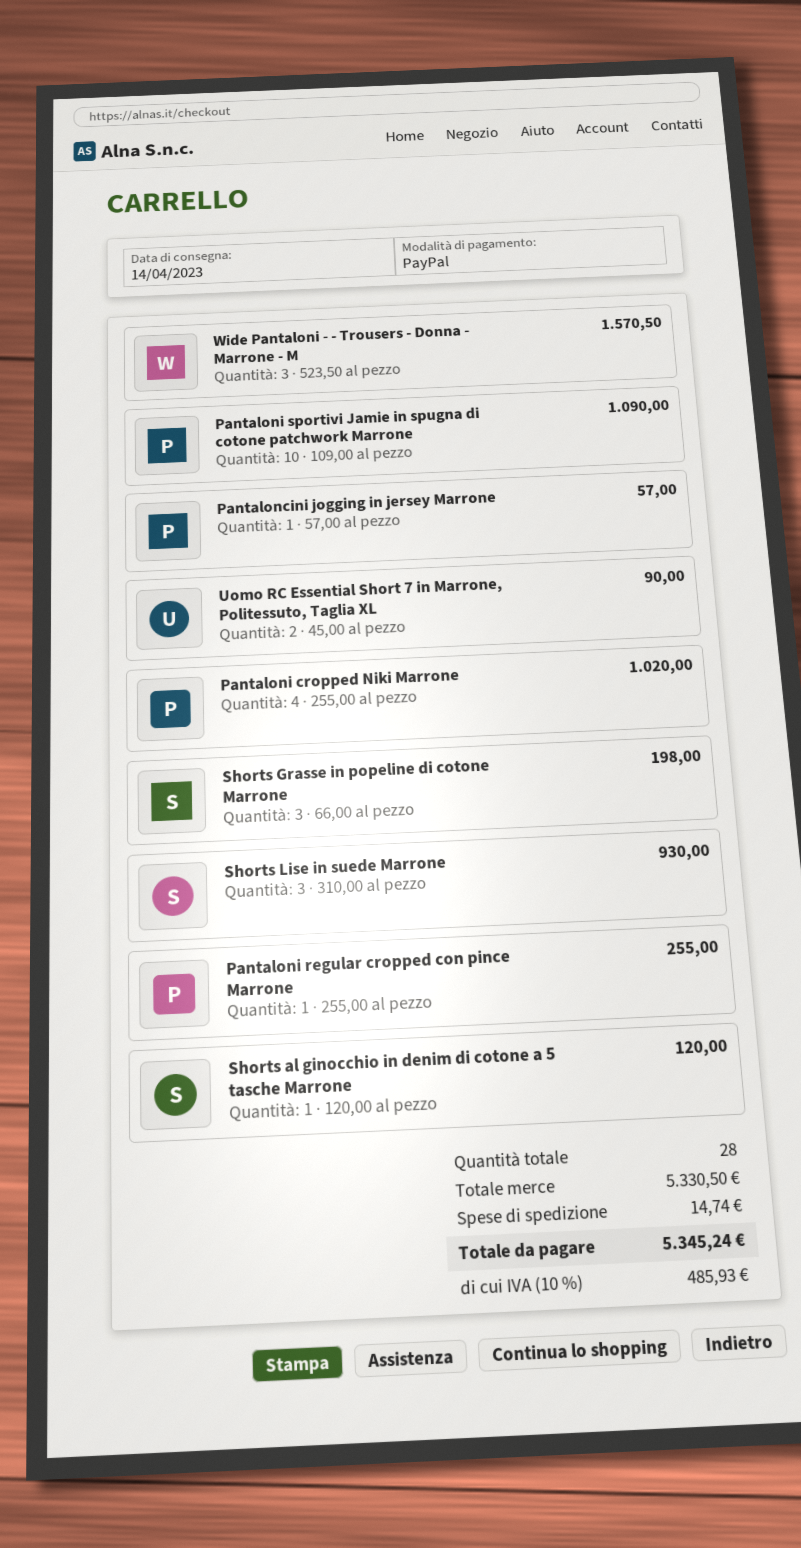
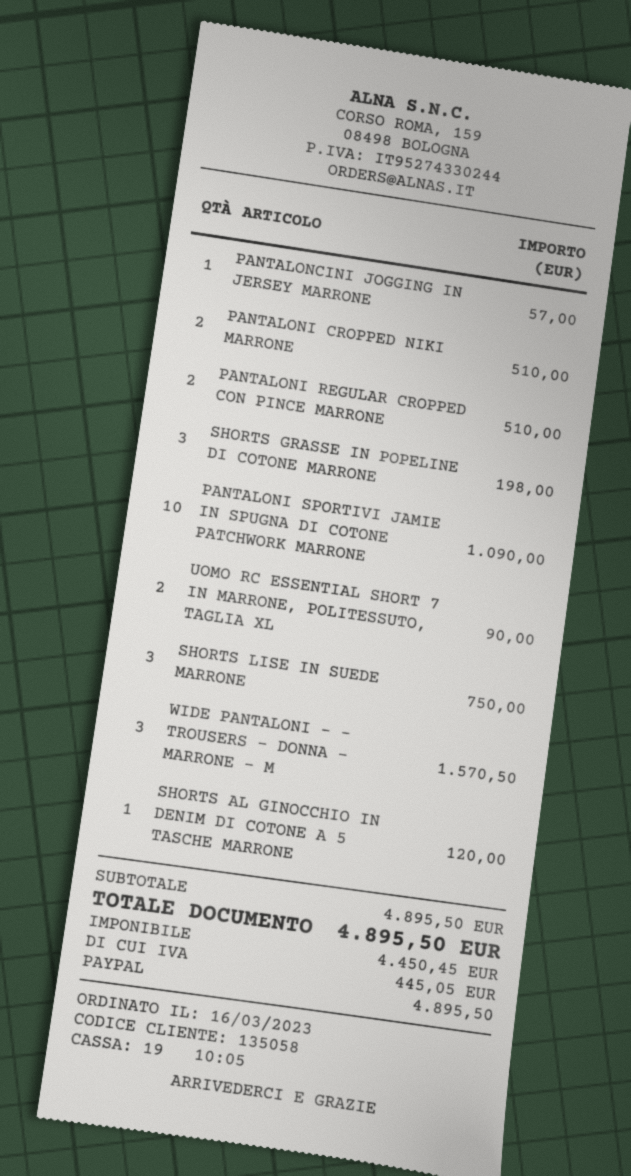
Pantaloni cropped Niki Marrone: 4 for 1020.00 -> 2 for 510.00
Shorts Lise in suede Marrone: 3 for 930.00 -> 3 for 750.00
Pantaloni regular cropped con pince Marrone: 1 for 255.00 -> 2 for 510.00
subtotal: 5330.50 -> 4895.50
shipping: 14.74 -> none
tax: 485.93 -> 445.05
total: 5345.24 -> 4895.50

